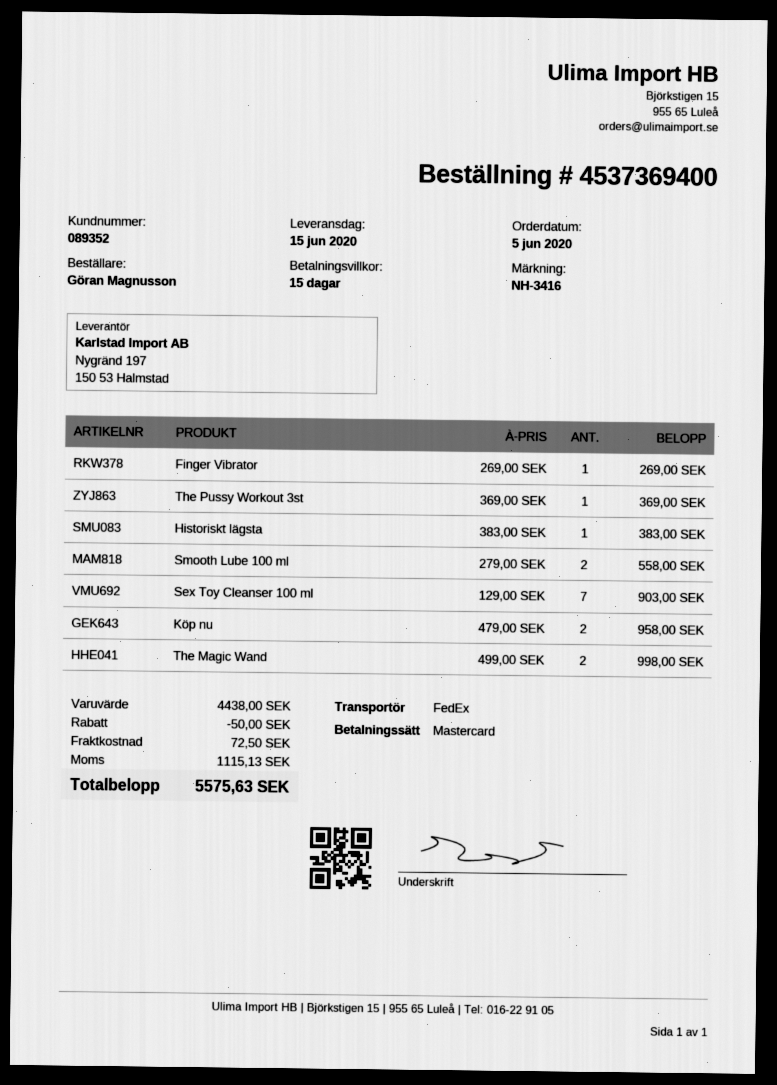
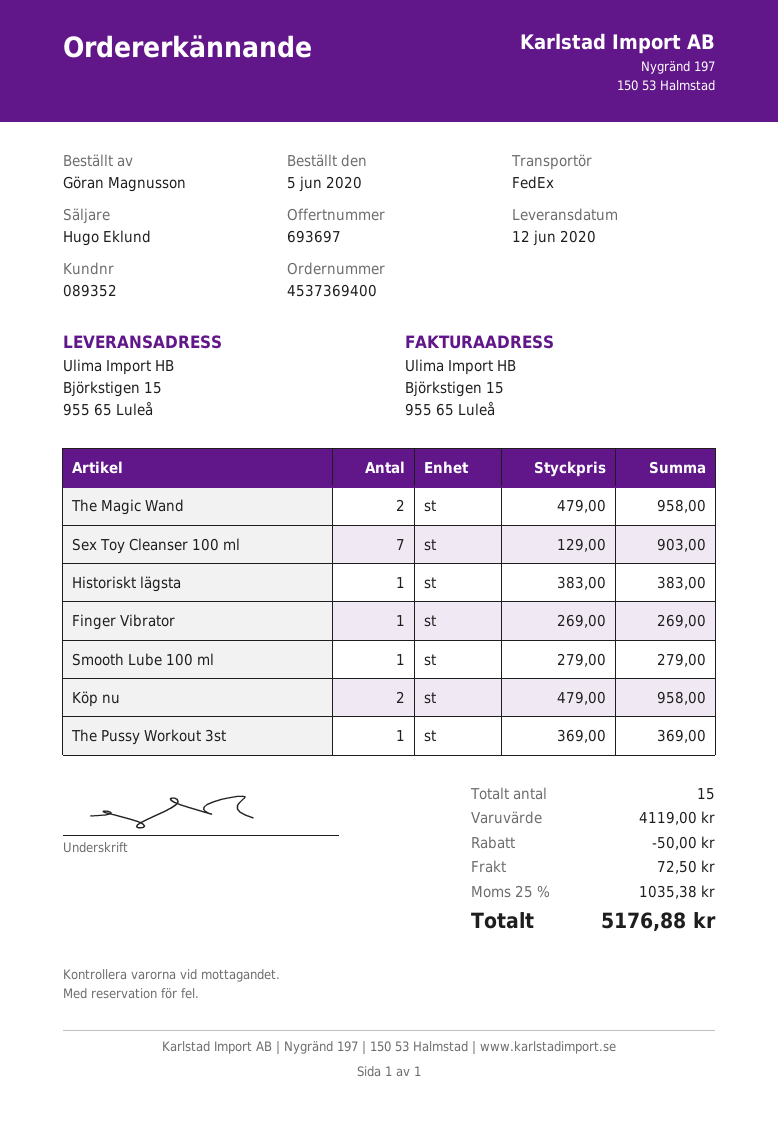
delivery date: 2020-06-15 -> 2020-06-12
Smooth Lube 100 ml: 2 x 279.00 = 558.00 -> 1 x 279.00 = 279.00
The Magic Wand: 2 x 499.00 = 998.00 -> 2 x 479.00 = 958.00
subtotal: 4438.00 -> 4119.00
tax: 1115.13 -> 1035.38
total: 5575.63 -> 5176.88

